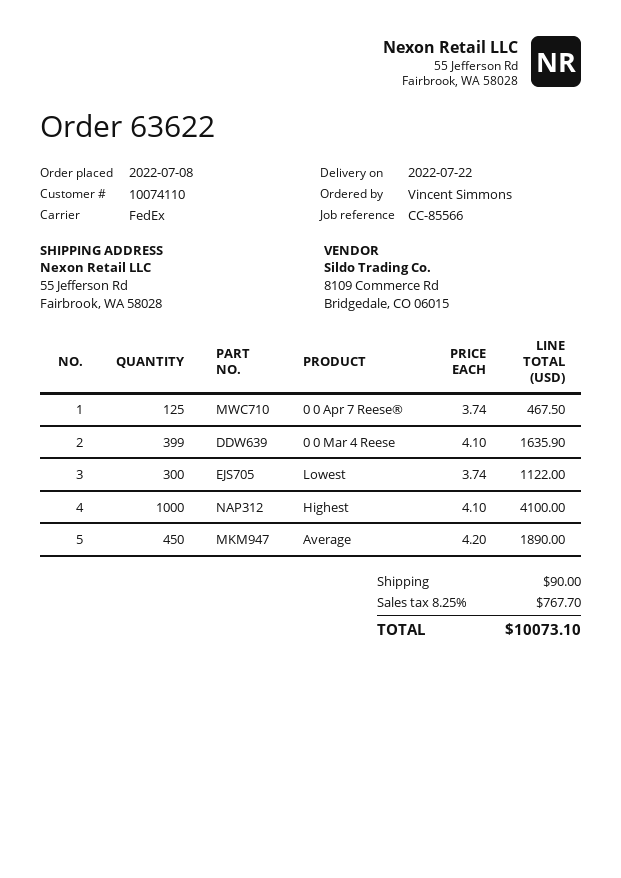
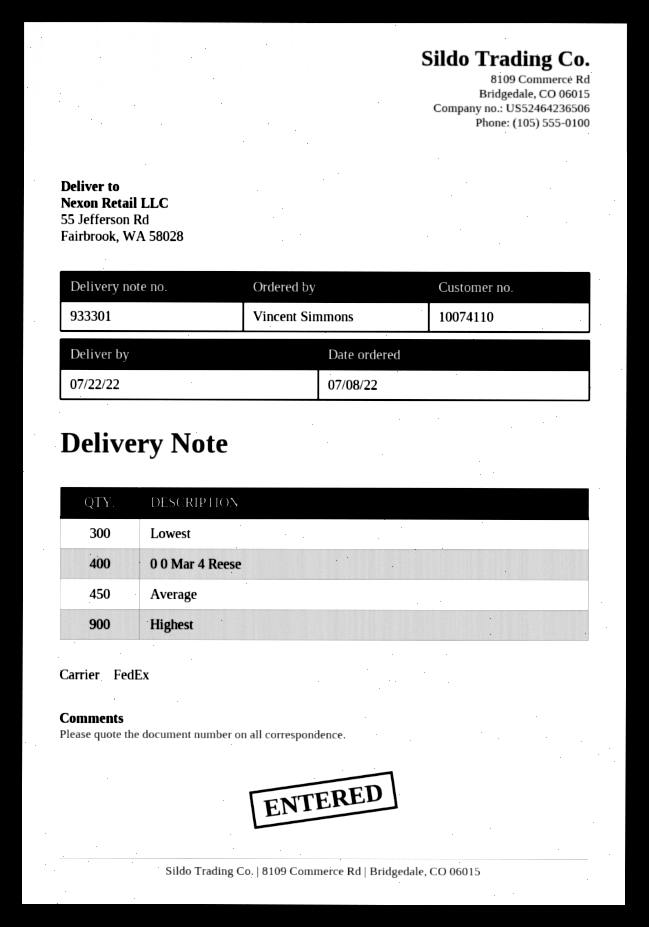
0 0 Apr 7 Reese®: 125 -> none
0 0 Mar 4 Reese: 399 -> 400
Highest: 1000 -> 900

